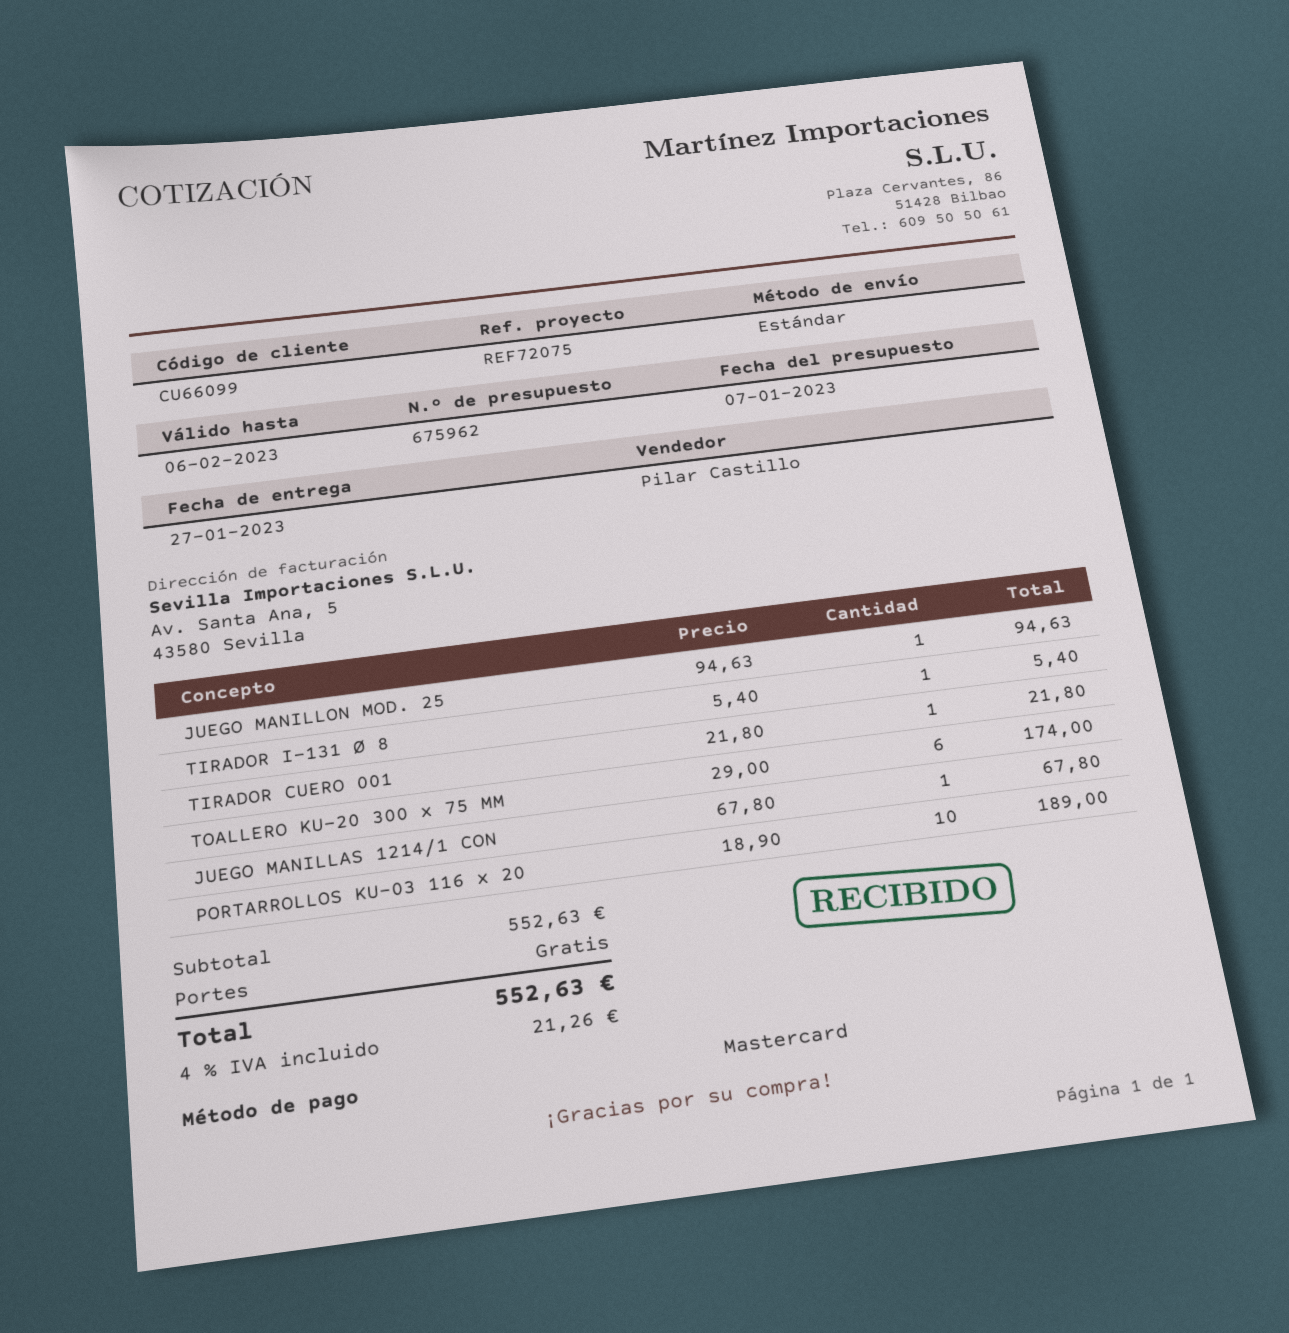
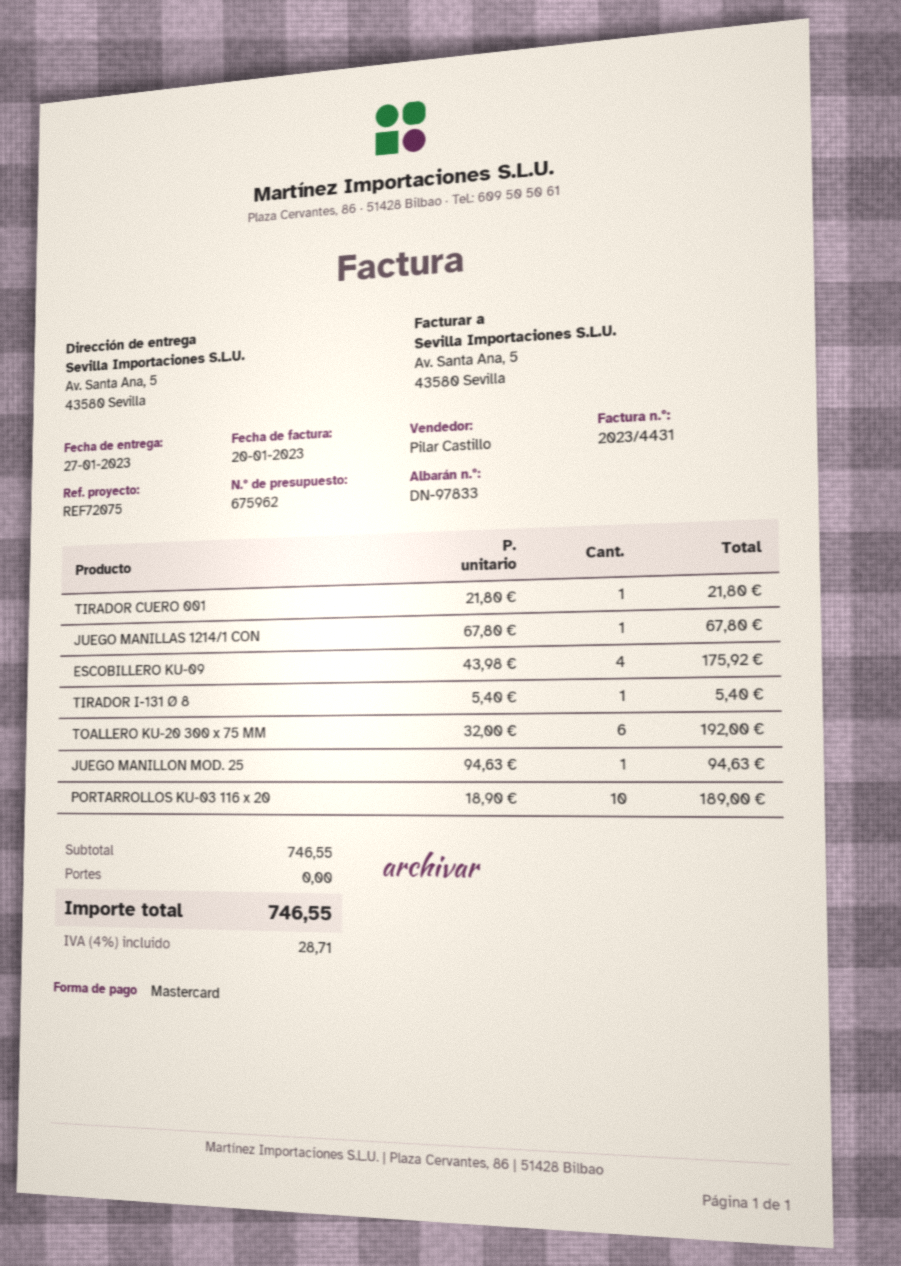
TOALLERO KU-20 300 x 75 MM: 6 x 29.00 = 174.00 -> 6 x 32.00 = 192.00
ESCOBILLERO KU-09: none -> 4 x 43.98 = 175.92
subtotal: 552.63 -> 746.55
tax: 4% = 21.26 -> 4% = 28.71
total: 552.63 -> 746.55

